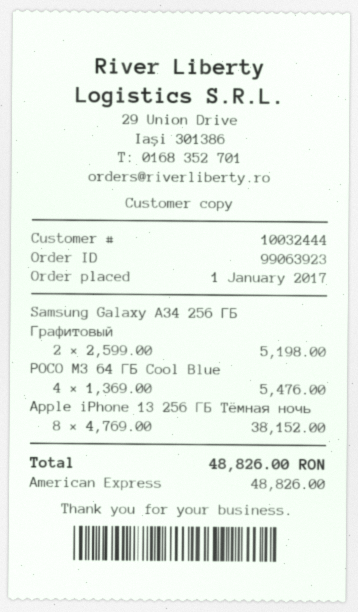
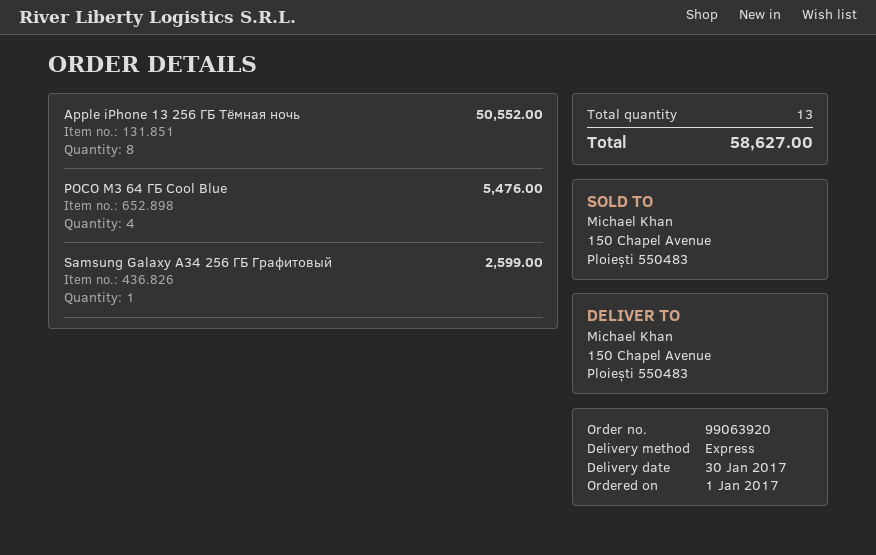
order number: 99063923 -> 99063920
Samsung Galaxy A34 256 ГБ Графитовый: 2 for 5198.00 -> 1 for 2599.00
Apple iPhone 13 256 ГБ Тёмная ночь: 8 for 38152.00 -> 8 for 50552.00
total: 48826.00 -> 58627.00

